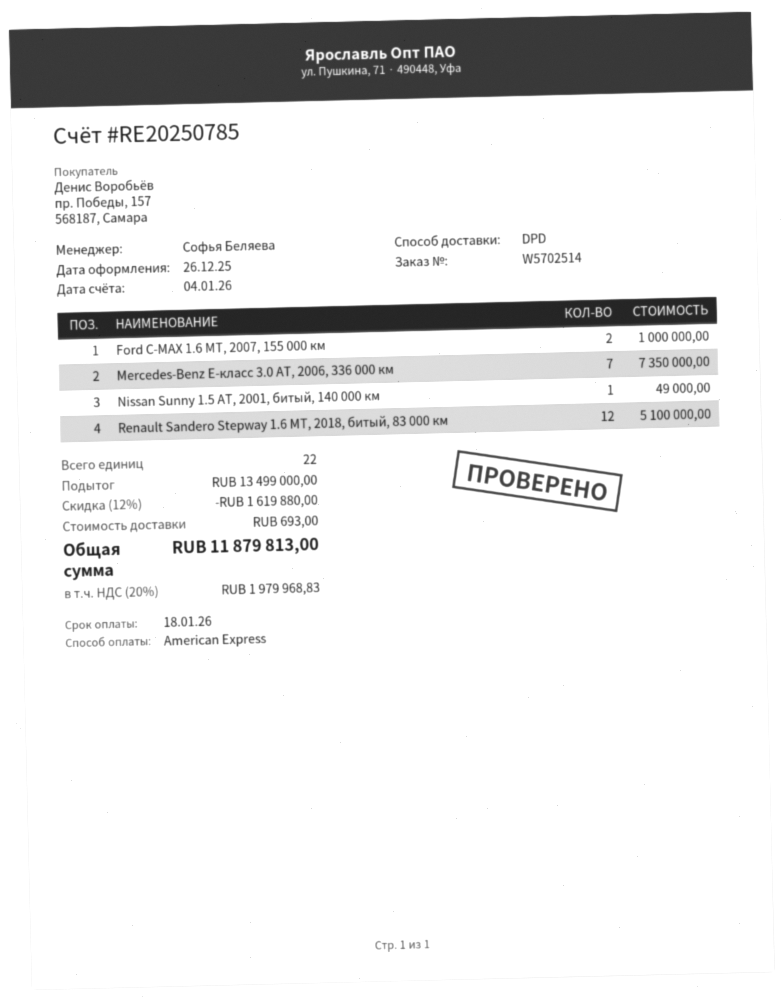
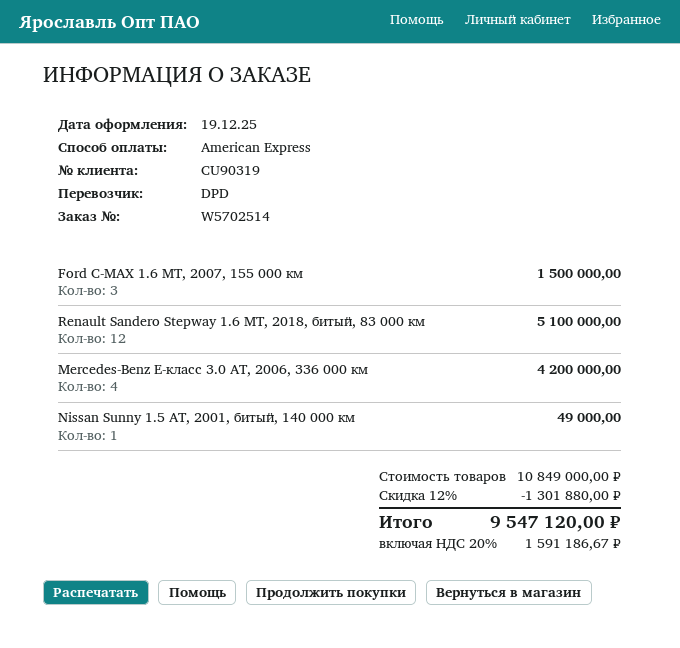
order date: 2025-12-26 -> 2025-12-19
Ford C-MAX 1.6 МТ, 2007, 155 000 км: 2 for 1000000.00 -> 3 for 1500000.00
Mercedes-Benz E-класс 3.0 AT, 2006, 336 000 км: 7 for 7350000.00 -> 4 for 4200000.00
subtotal: 13499000.00 -> 10849000.00
discount: 12% = 1619880.00 -> 12% = 1301880.00
shipping: 693.00 -> none
tax: 20% = 1979968.83 -> 20% = 1591186.67
total: 11879813.00 -> 9547120.00

